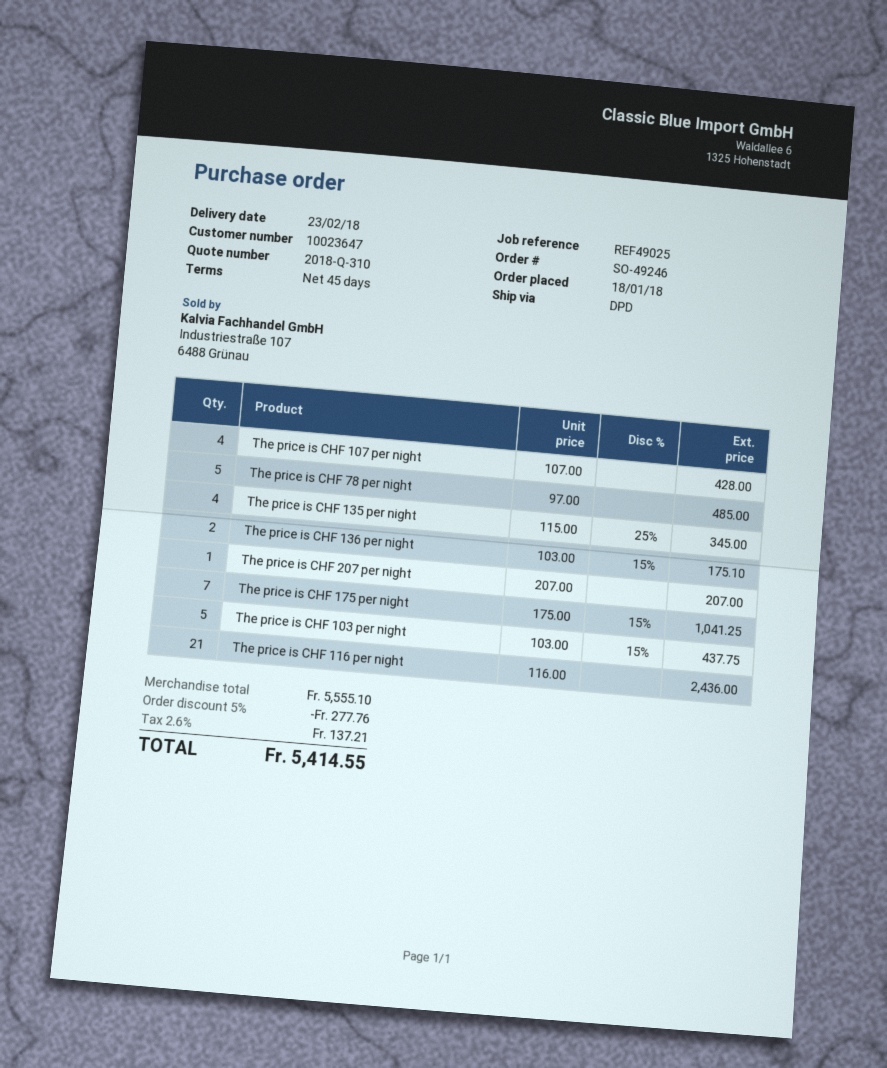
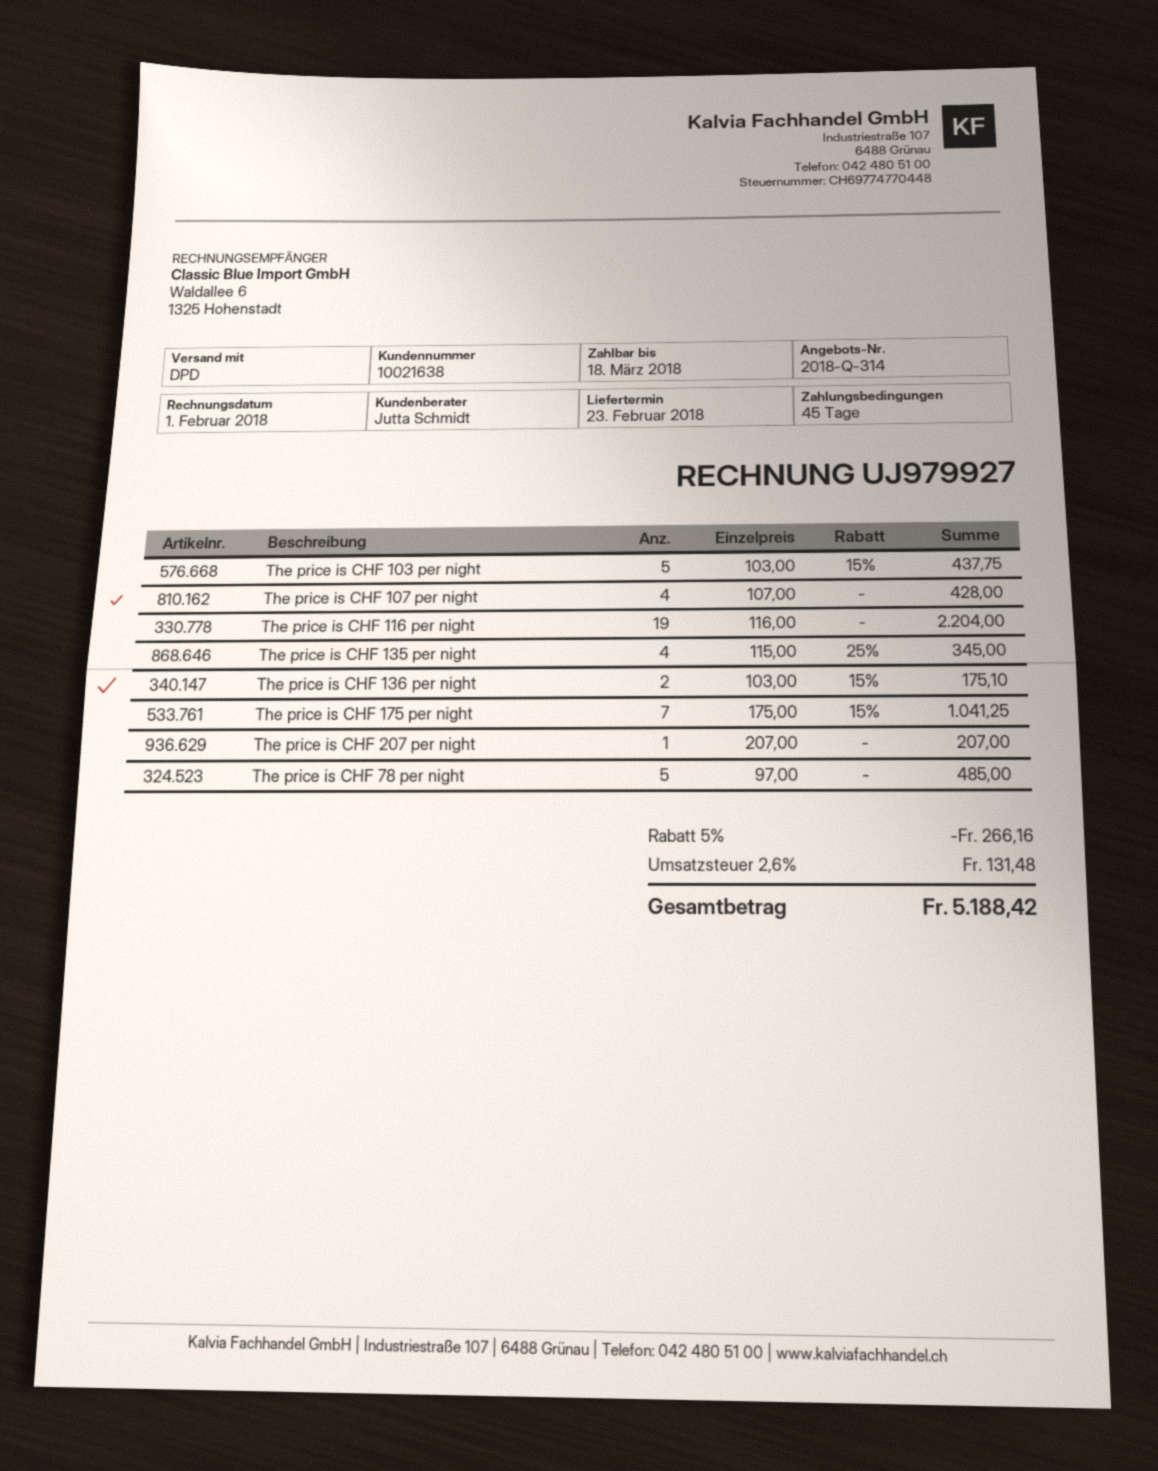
quote number: 2018-Q-310 -> 2018-Q-314
customer number: 10023647 -> 10021638
The price is CHF 116 per night: 21 x 116.00 = 2436.00 -> 19 x 116.00 = 2204.00
discount: 5% = 277.76 -> 5% = 266.16
tax: 2.6% = 137.21 -> 2.6% = 131.48
total: 5414.55 -> 5188.42

